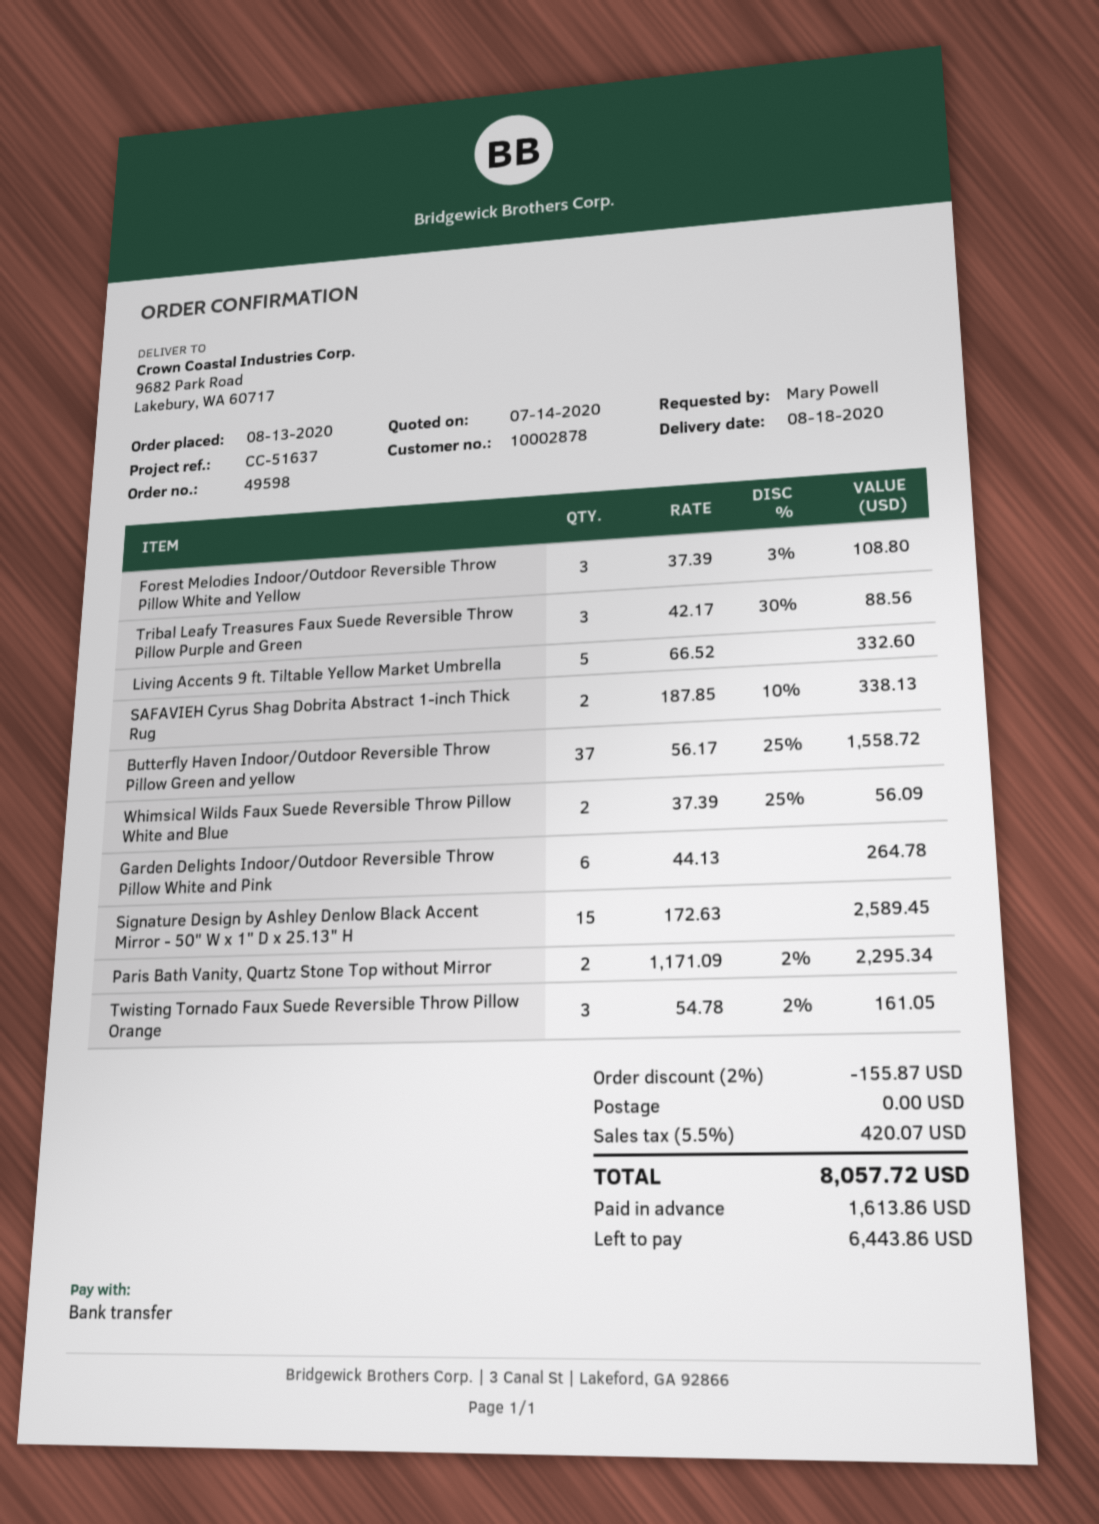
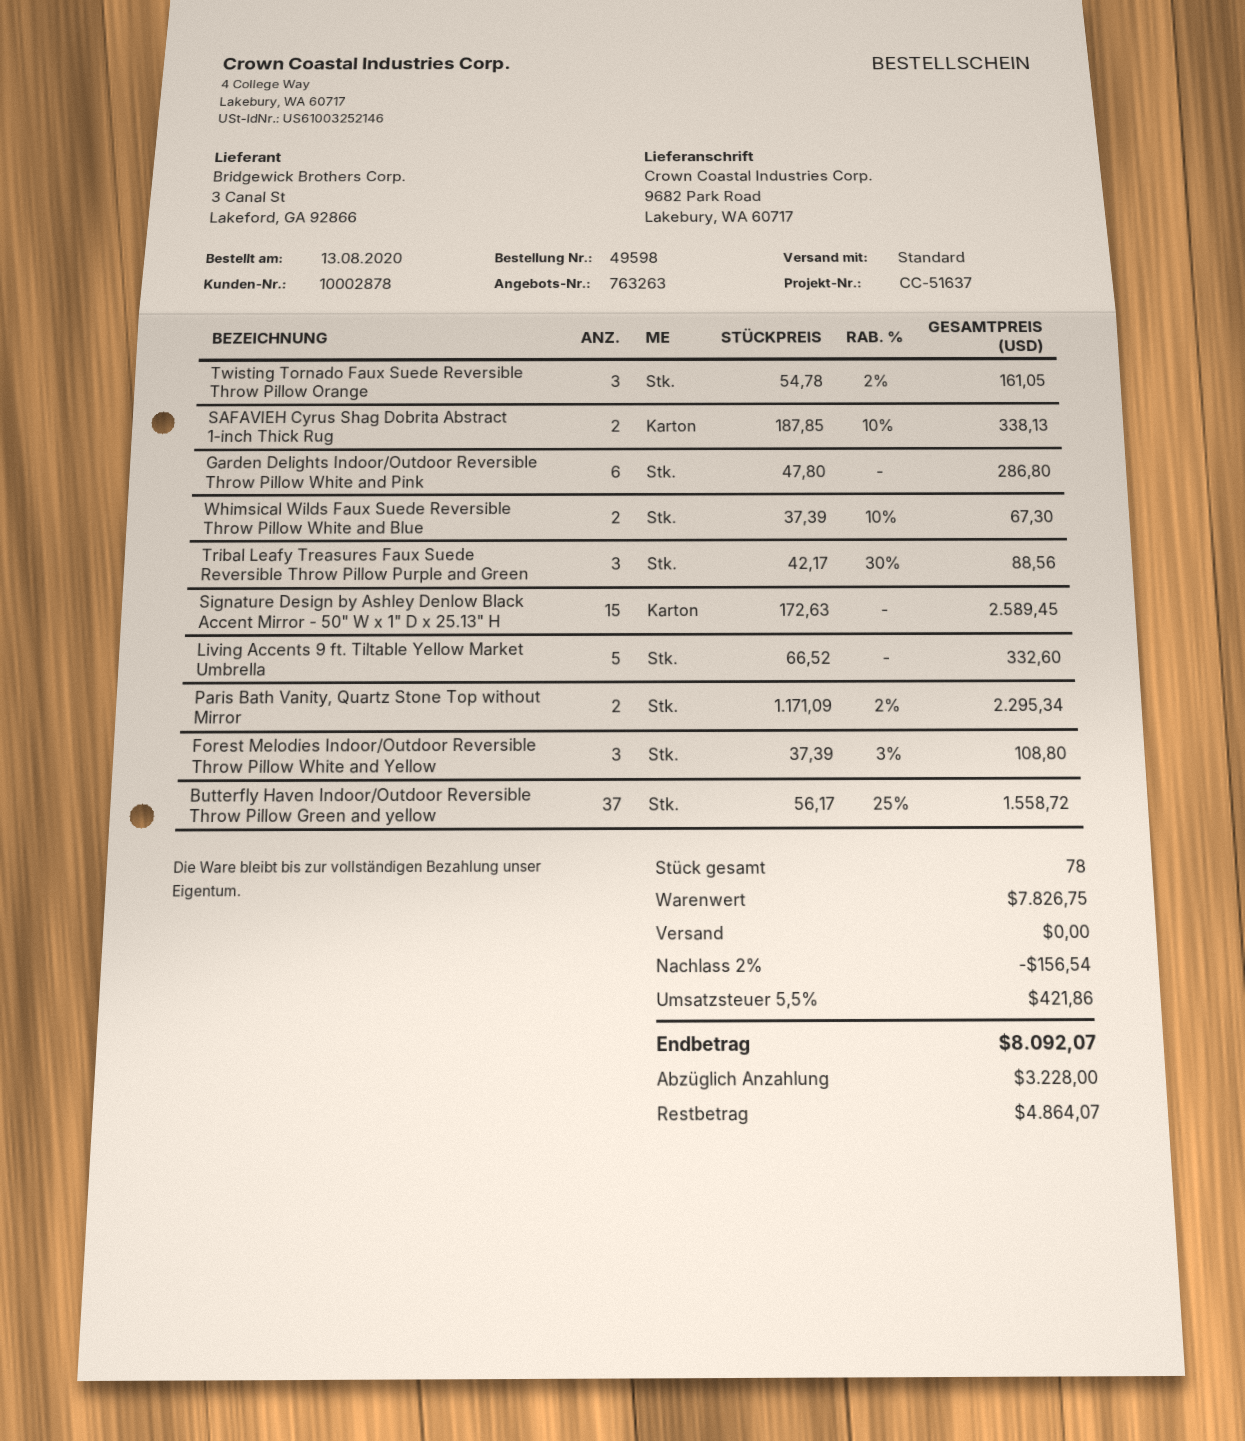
Whimsical Wilds Faux Suede Reversible Throw Pillow White and Blue: 2 x 37.39 - 25% = 56.09 -> 2 x 37.39 - 10% = 67.30
Garden Delights Indoor/Outdoor Reversible Throw Pillow White and Pink: 6 x 44.13 = 264.78 -> 6 x 47.80 = 286.80
discount: 2% = 155.87 -> 2% = 156.54
tax: 5.5% = 420.07 -> 5.5% = 421.86
total: 8057.72 -> 8092.07
deposit: 1613.86 -> 3228.00
balance: 6443.86 -> 4864.07

